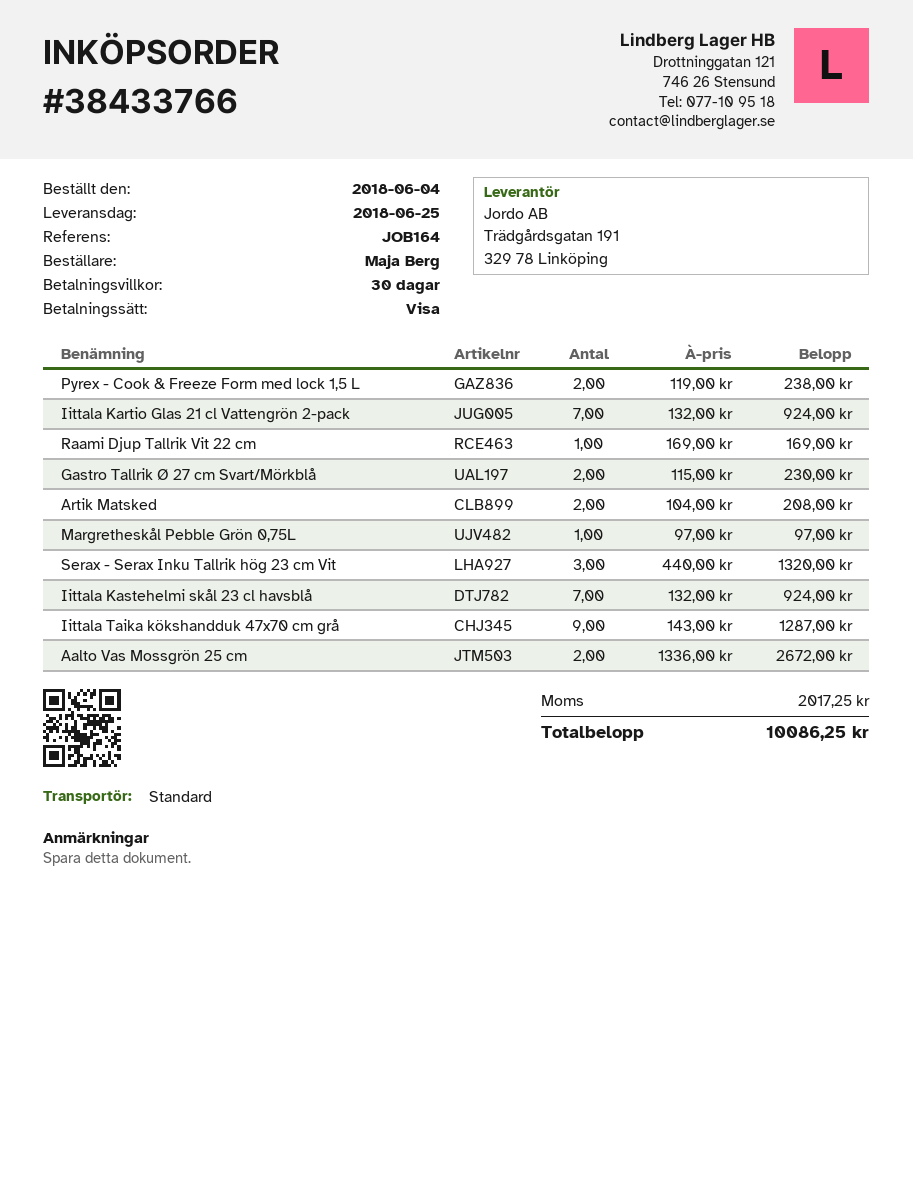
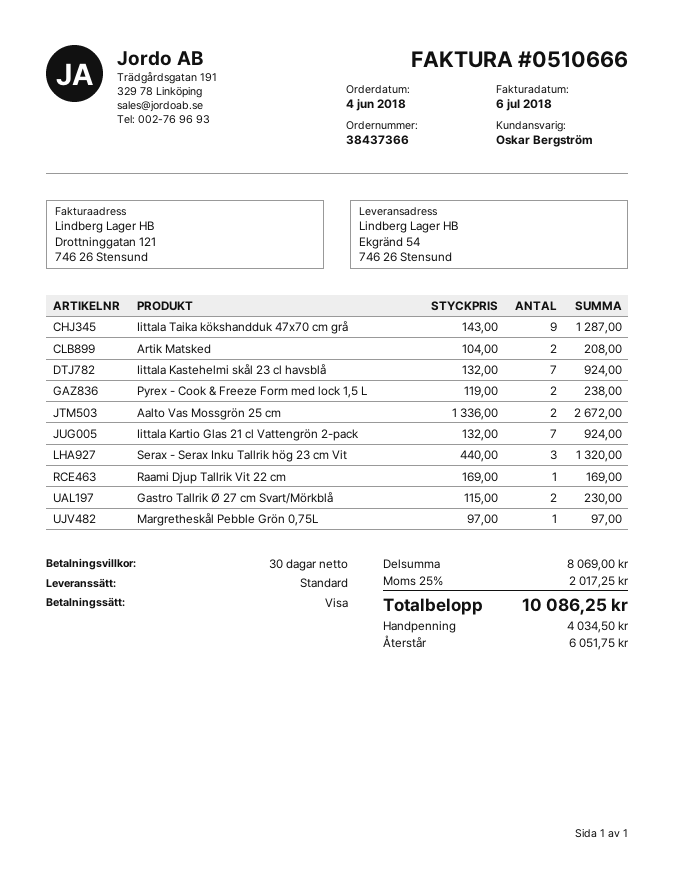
order number: 38433766 -> 38437366

